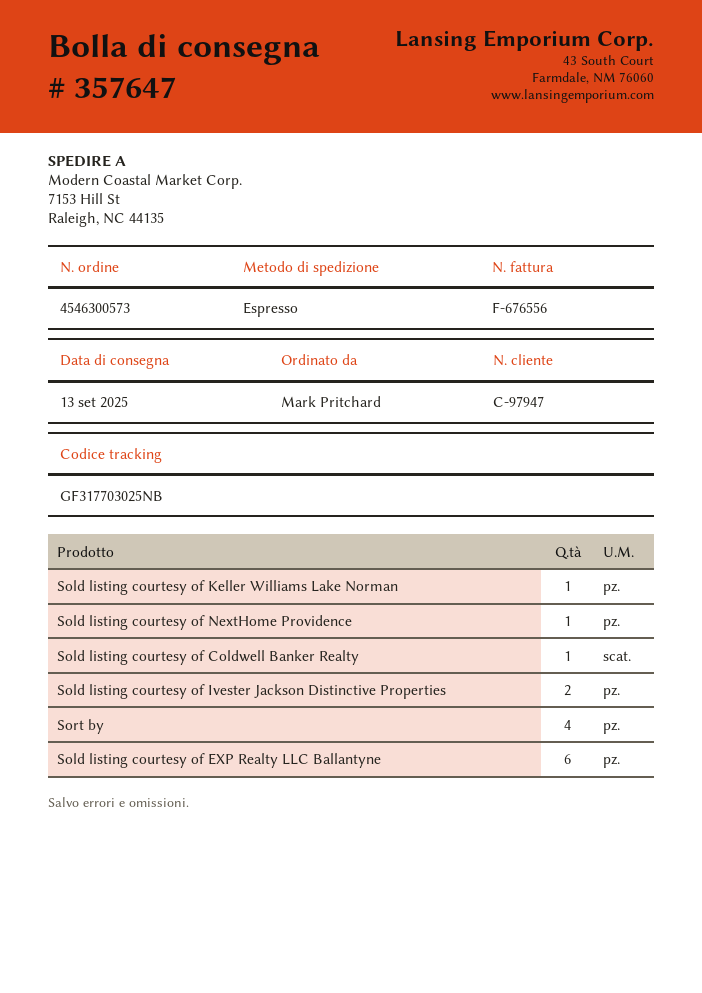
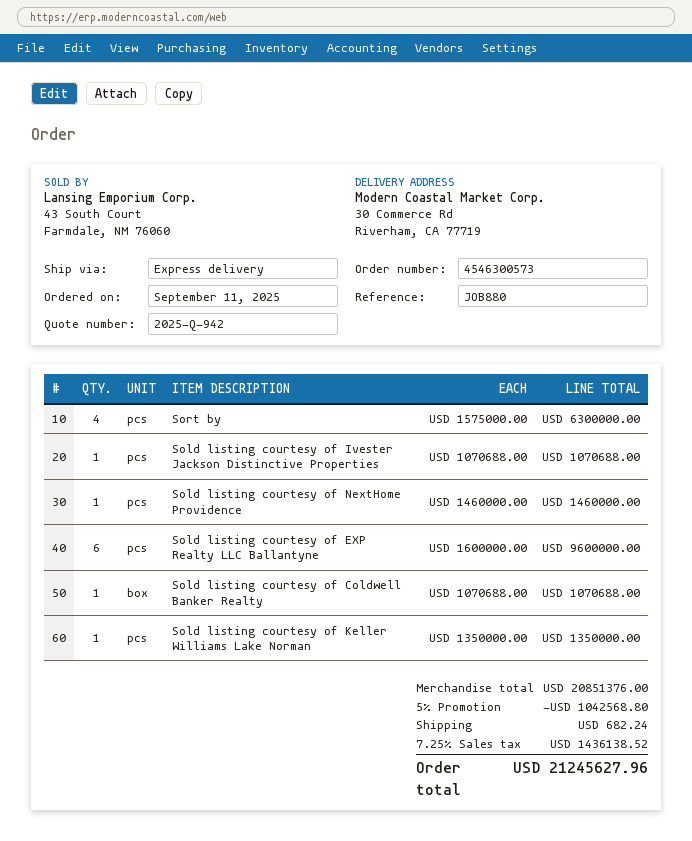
ship to: 7153 Hill St, Raleigh, NC 44135 -> 30 Commerce Rd, Riverham, CA 77719
Sold listing courtesy of Ivester Jackson Distinctive Properties: 2 -> 1

